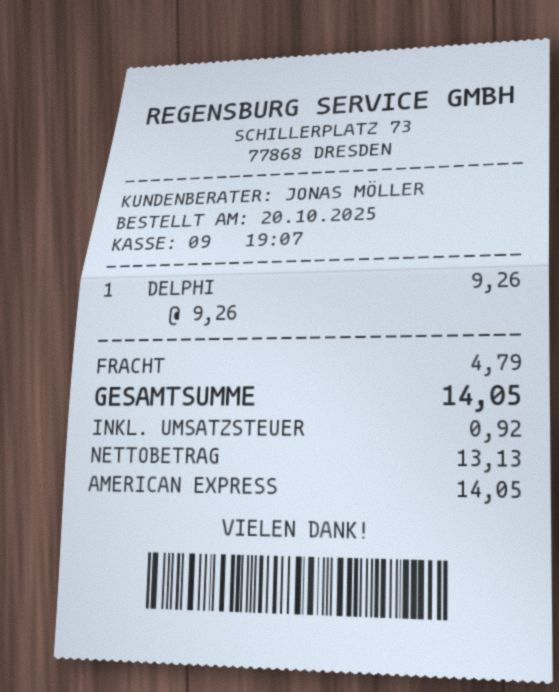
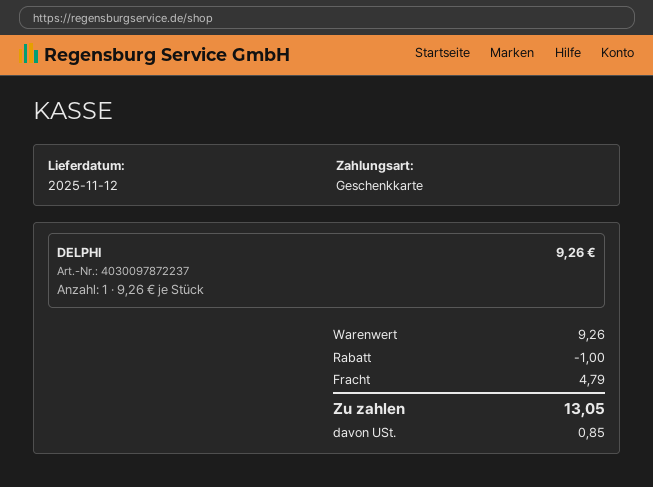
payment method: American Express -> gift card
discount: none -> 1.00
tax: 0.92 -> 0.85
total: 14.05 -> 13.05

